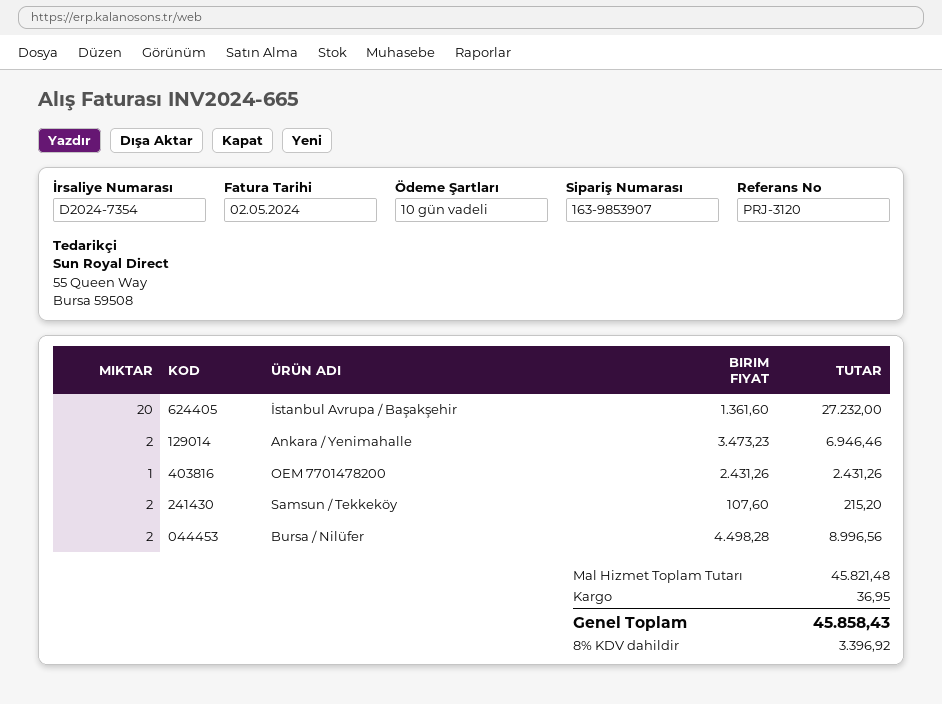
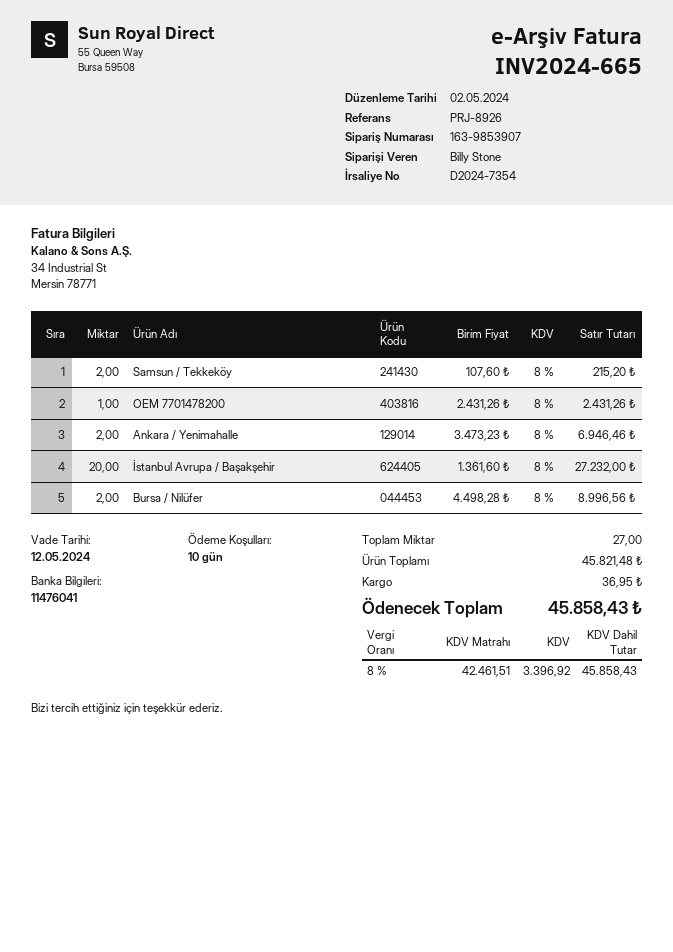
reference: PRJ-3120 -> PRJ-8926

